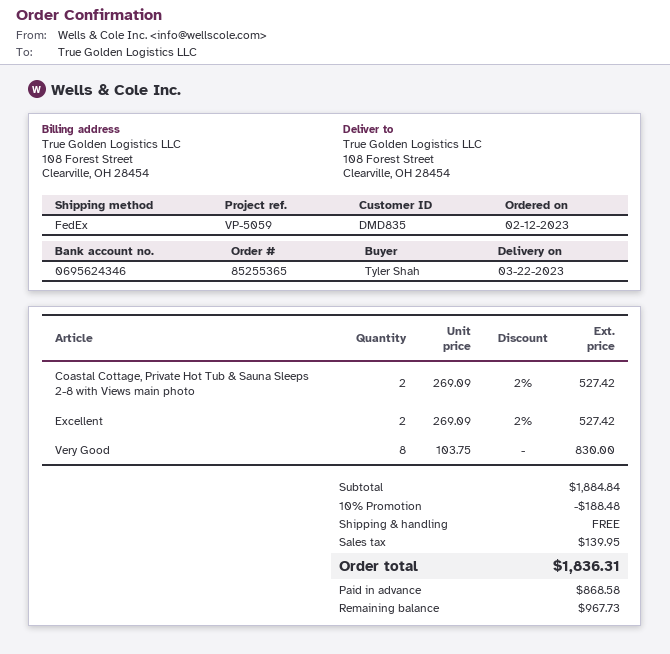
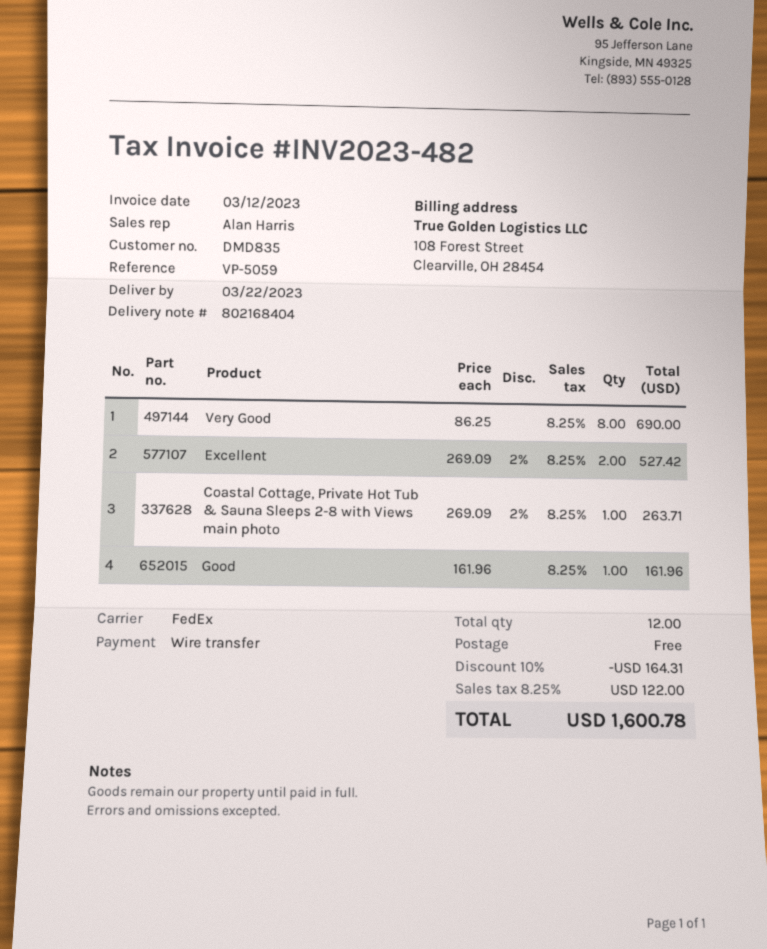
Coastal Cottage, Private Hot Tub & Sauna Sleeps 2-8 with Views main photo: 2 x 269.09 - 2% = 527.42 -> 1 x 269.09 - 2% = 263.71
Very Good: 8 x 103.75 = 830.00 -> 8 x 86.25 = 690.00
Good: none -> 1 x 161.96 = 161.96
discount: 10% = 188.48 -> 10% = 164.31
tax: 139.95 -> 122.00
total: 1836.31 -> 1600.78

